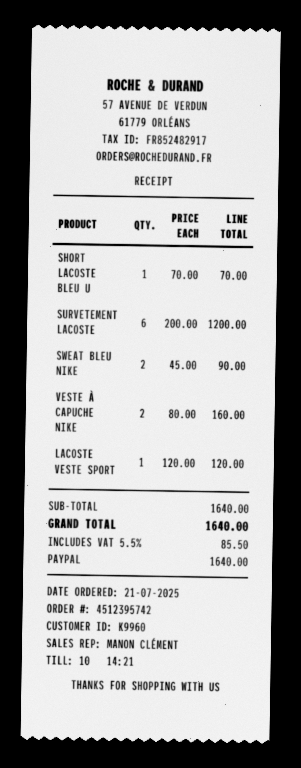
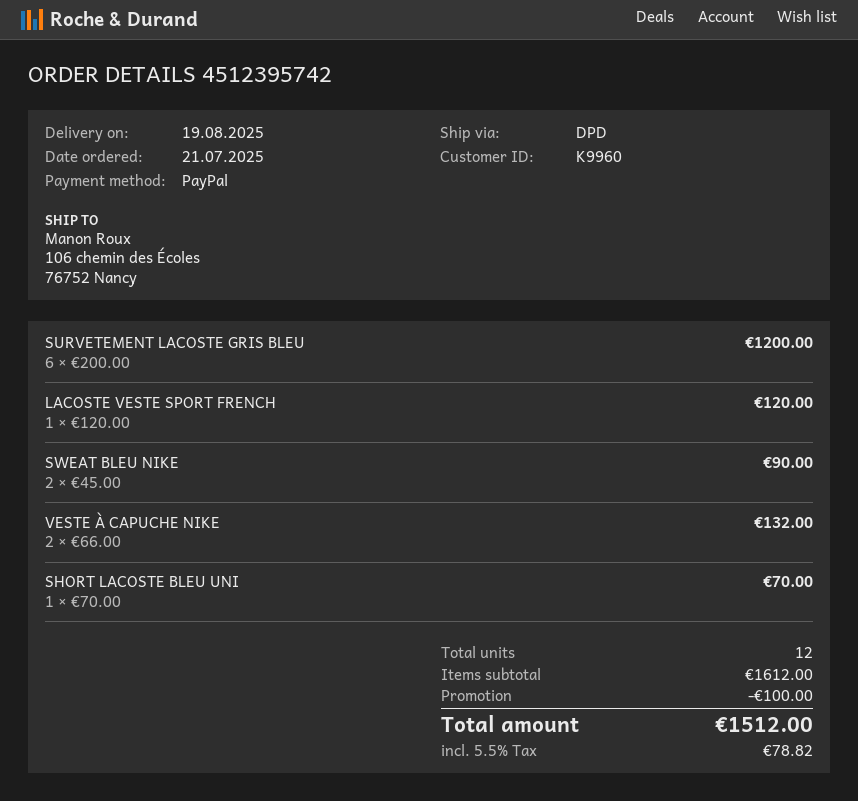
VESTE À CAPUCHE NIKE: 2 x 80.00 = 160.00 -> 2 x 66.00 = 132.00
subtotal: 1640.00 -> 1612.00
discount: none -> 100.00
tax: 5.5% = 85.50 -> 5.5% = 78.82
total: 1640.00 -> 1512.00

